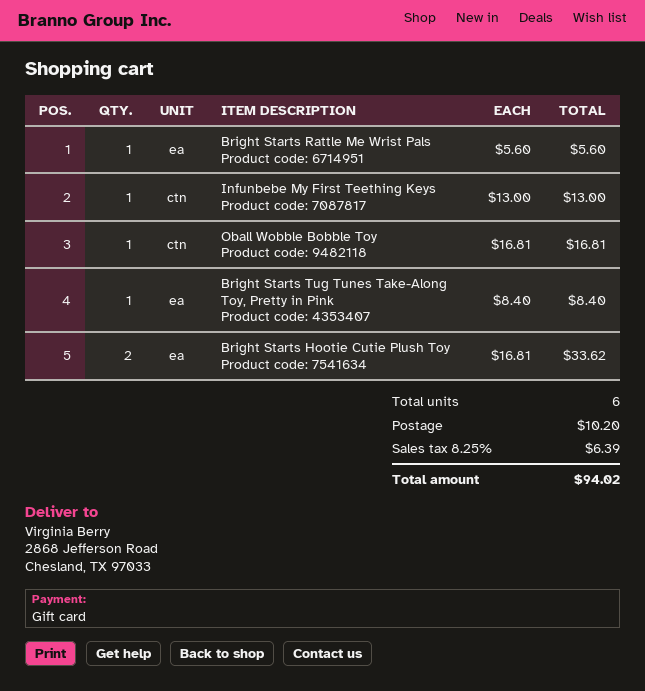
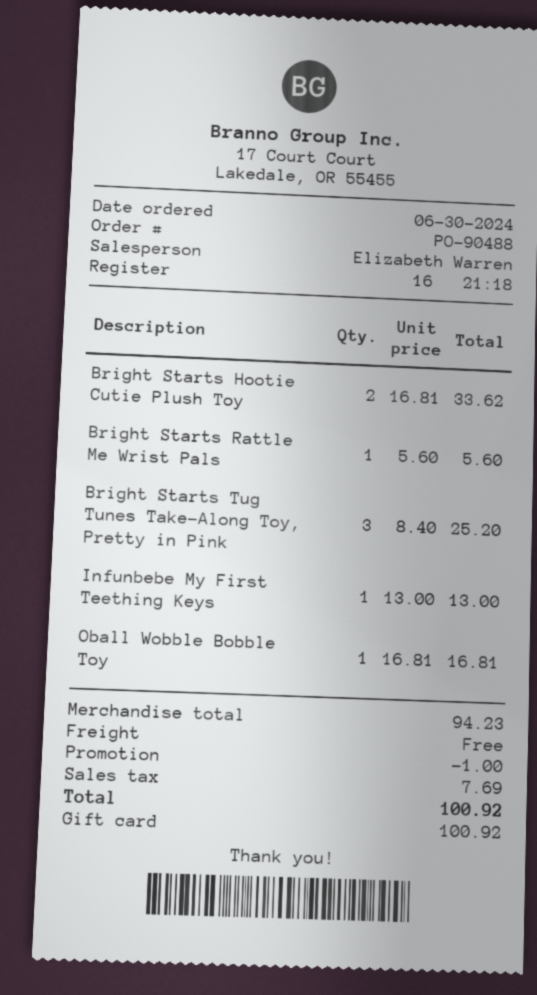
Bright Starts Tug Tunes Take-Along Toy, Pretty in Pink: 1 x 8.40 = 8.40 -> 3 x 8.40 = 25.20
discount: none -> 1.00
shipping: 10.20 -> 0.00
tax: 6.39 -> 7.69
total: 94.02 -> 100.92

